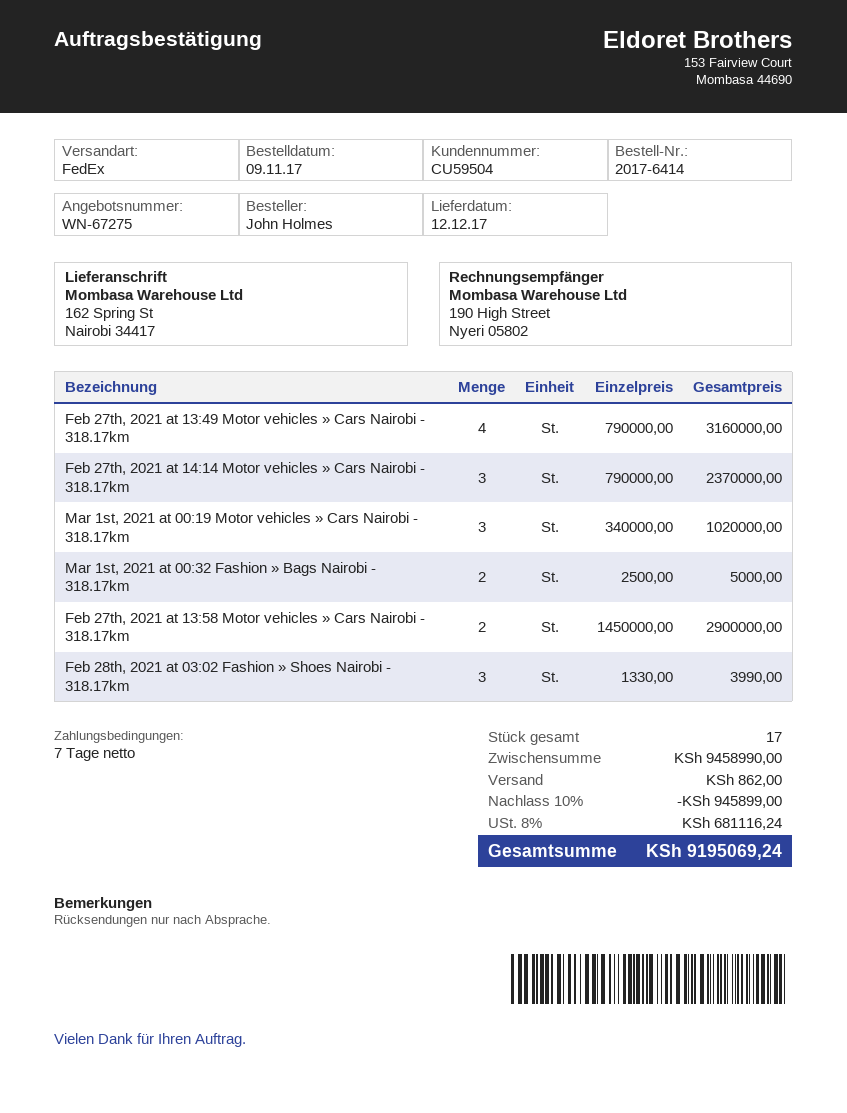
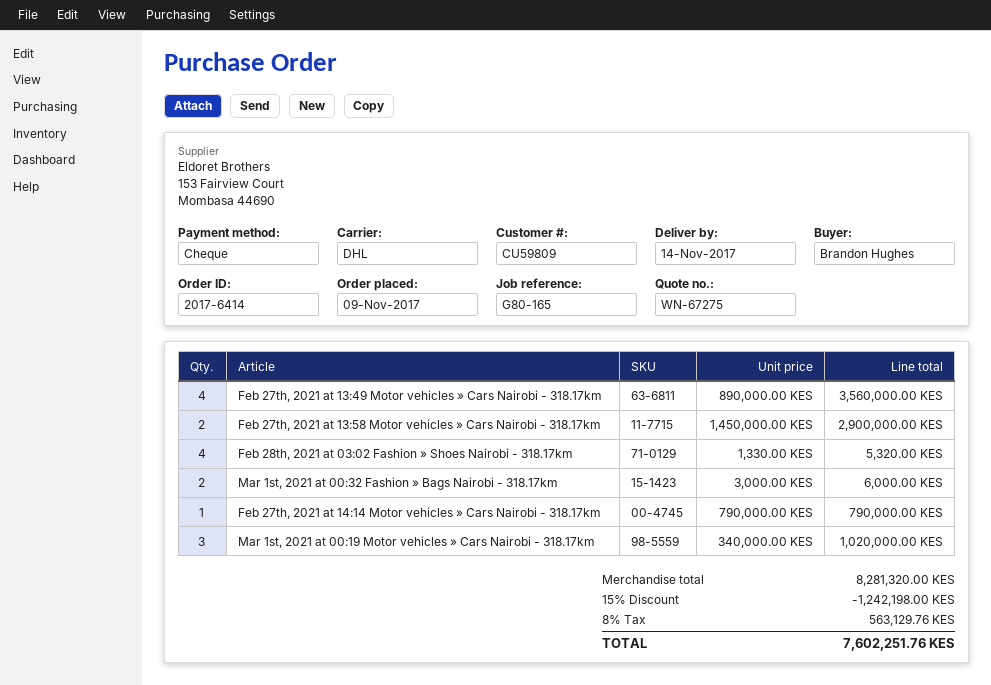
delivery date: 2017-12-12 -> 2017-11-14
customer number: CU59504 -> CU59809
ordered by: John Holmes -> Brandon Hughes
shipping method: FedEx -> DHL
Feb 27th, 2021 at 13:49 Motor vehicles » Cars Nairobi - 318.17km: 4 x 790000.00 = 3160000.00 -> 4 x 890000.00 = 3560000.00
Feb 27th, 2021 at 14:14 Motor vehicles » Cars Nairobi - 318.17km: 3 x 790000.00 = 2370000.00 -> 1 x 790000.00 = 790000.00
Mar 1st, 2021 at 00:32 Fashion » Bags Nairobi - 318.17km: 2 x 2500.00 = 5000.00 -> 2 x 3000.00 = 6000.00
Feb 28th, 2021 at 03:02 Fashion » Shoes Nairobi - 318.17km: 3 x 1330.00 = 3990.00 -> 4 x 1330.00 = 5320.00
subtotal: 9458990.00 -> 8281320.00
discount: 10% = 945899.00 -> 15% = 1242198.00
shipping: 862.00 -> none
tax: 8% = 681116.24 -> 8% = 563129.76
total: 9195069.24 -> 7602251.76

